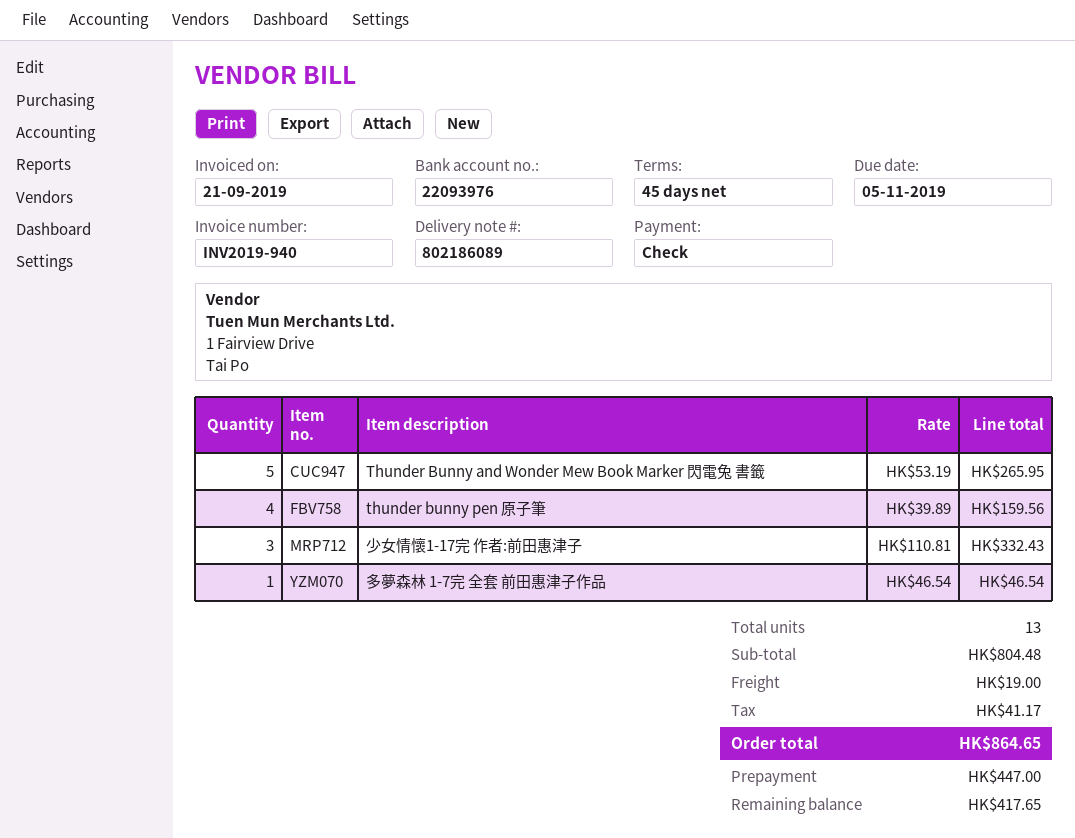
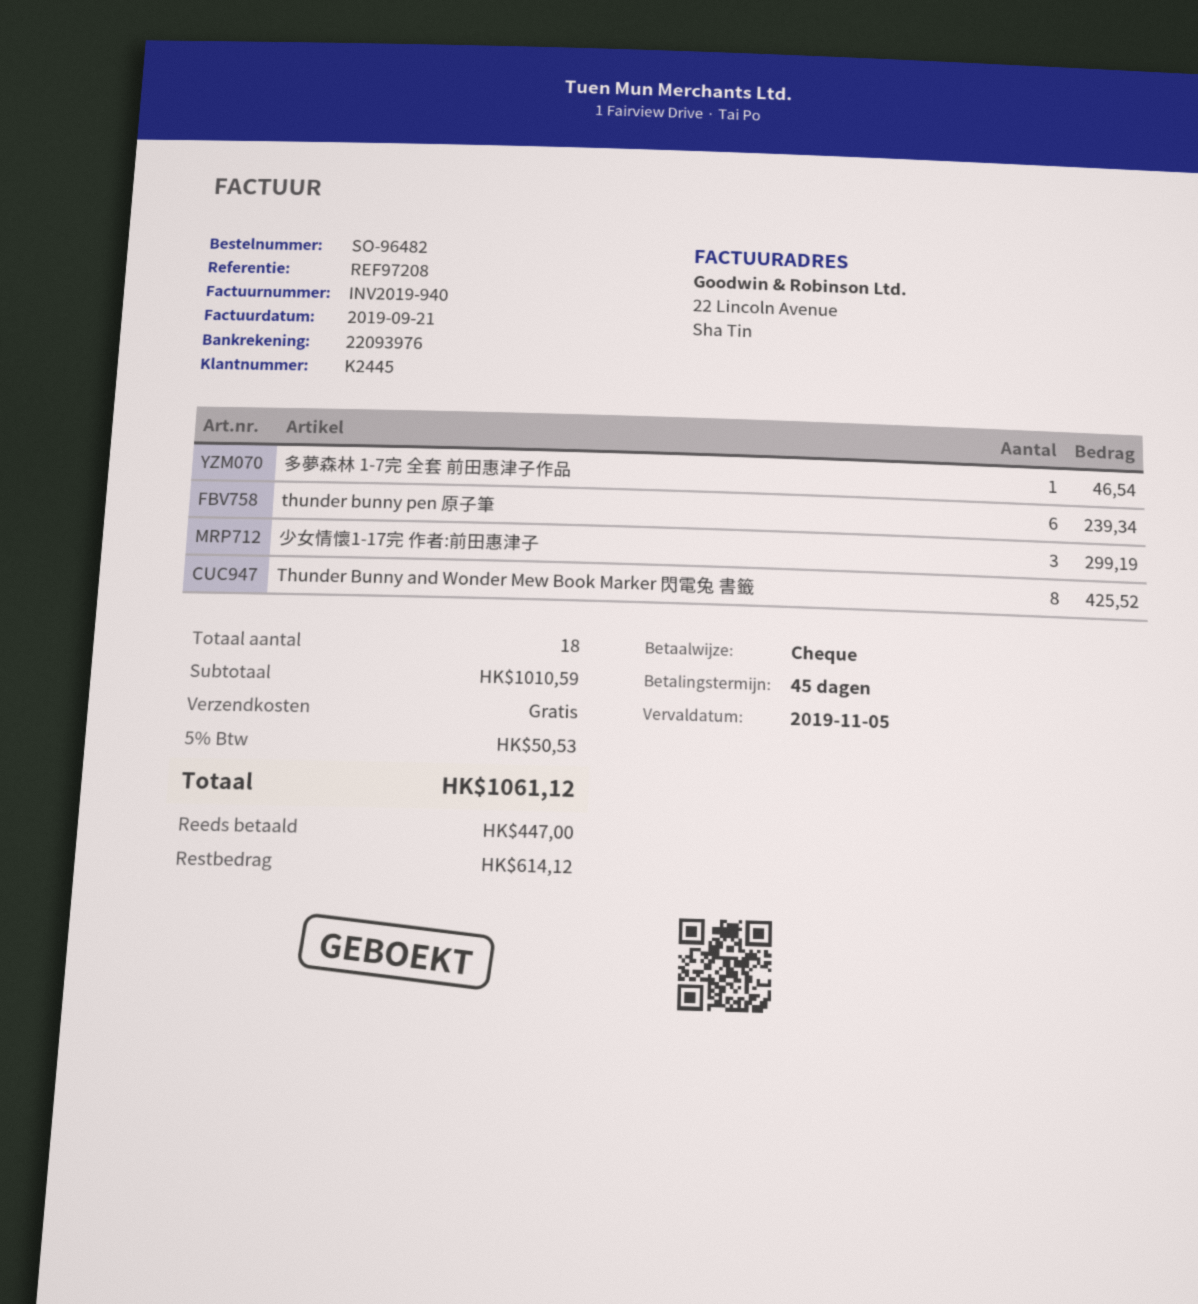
Thunder Bunny and Wonder Mew Book Marker 閃電兔 書籤: 5 for 265.95 -> 8 for 425.52
thunder bunny pen 原子筆: 4 for 159.56 -> 6 for 239.34
少女情懷1-17完 作者:前田惠津子: 3 for 332.43 -> 3 for 299.19
total quantity: 13 -> 18
subtotal: 804.48 -> 1010.59
shipping: 19.00 -> 0.00
tax: 41.17 -> 50.53
total: 864.65 -> 1061.12
balance: 417.65 -> 614.12

